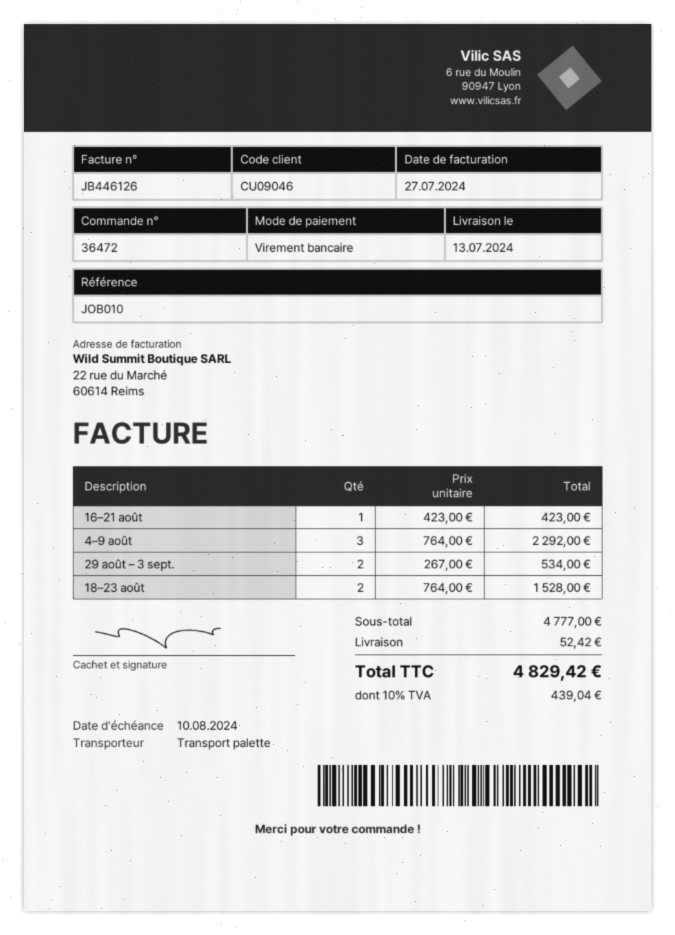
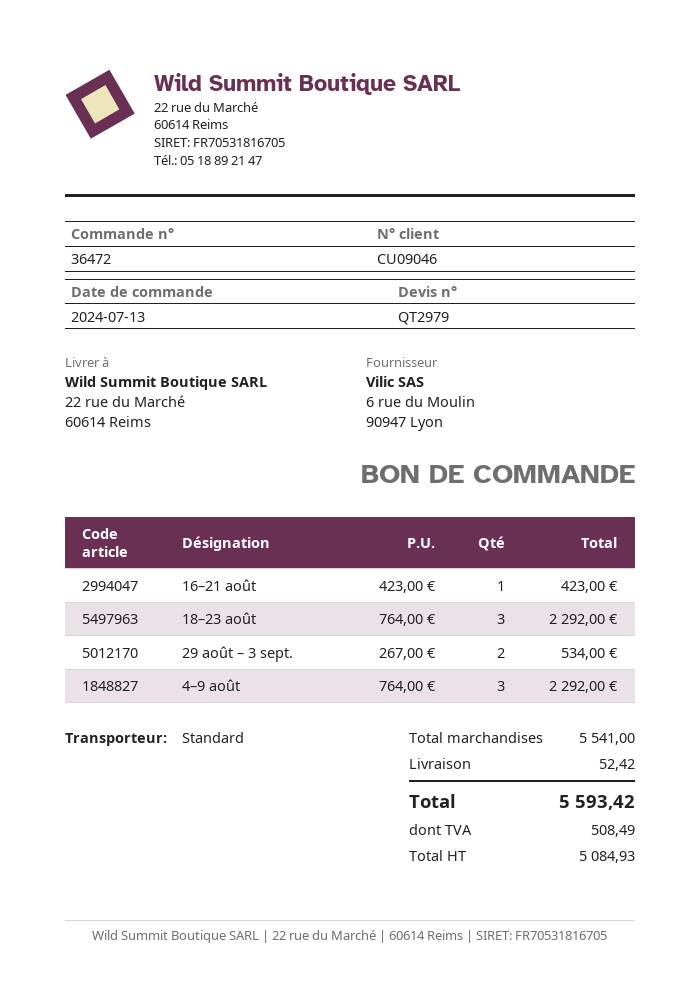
shipping method: pallet freight -> standard
18–23 août: 2 x 764.00 = 1528.00 -> 3 x 764.00 = 2292.00
subtotal: 4777.00 -> 5541.00
tax: 439.04 -> 508.49
total: 4829.42 -> 5593.42

